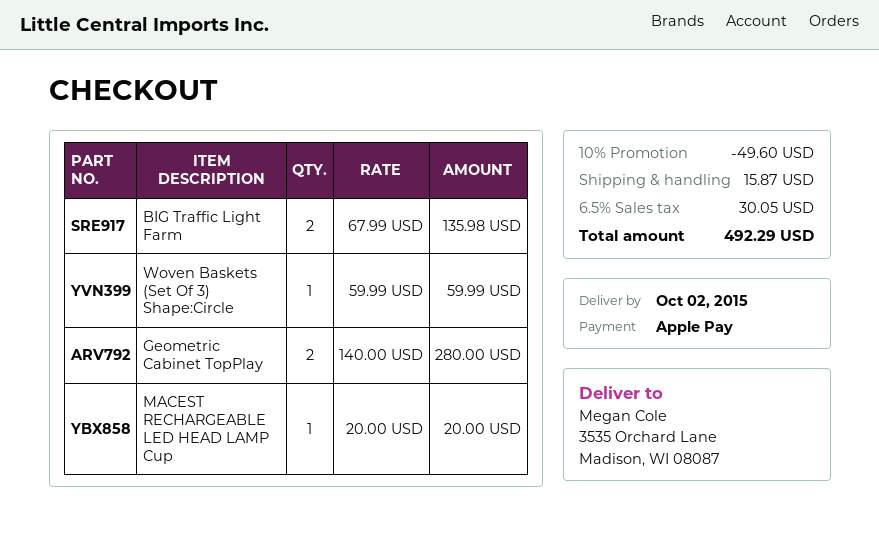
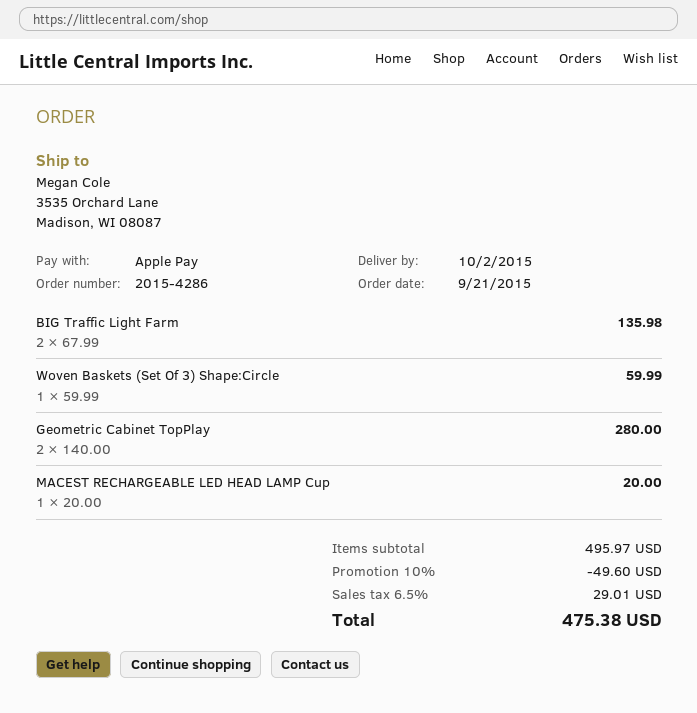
shipping: 15.87 -> none
tax: 6.5% = 30.05 -> 6.5% = 29.01
total: 492.29 -> 475.38

